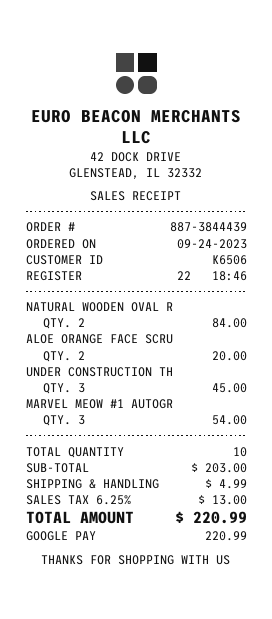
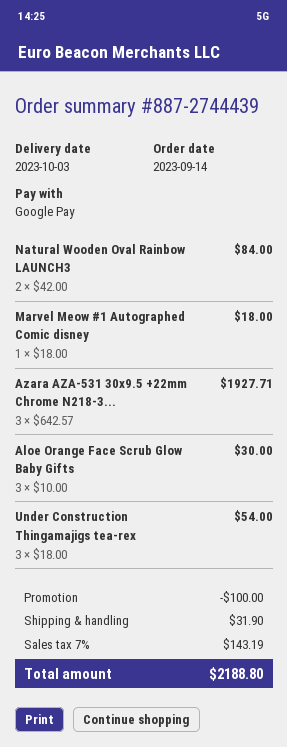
order number: 887-3844439 -> 887-2744439
order date: 2023-09-24 -> 2023-09-14
ALOE ORANGE FACE SCRU: 2 for 20.00 -> 3 for 30.00
UNDER CONSTRUCTION TH: 3 for 45.00 -> 3 for 54.00
MARVEL MEOW #1 AUTOGR: 3 for 54.00 -> 1 for 18.00
Azara AZA-531 30x9.5 +22mm Chrome N218-3...: none -> 3 for 1927.71
discount: none -> 100.00
shipping: 4.99 -> 31.90
tax: 6.25% = 13.00 -> 7% = 143.19
total: 220.99 -> 2188.80

